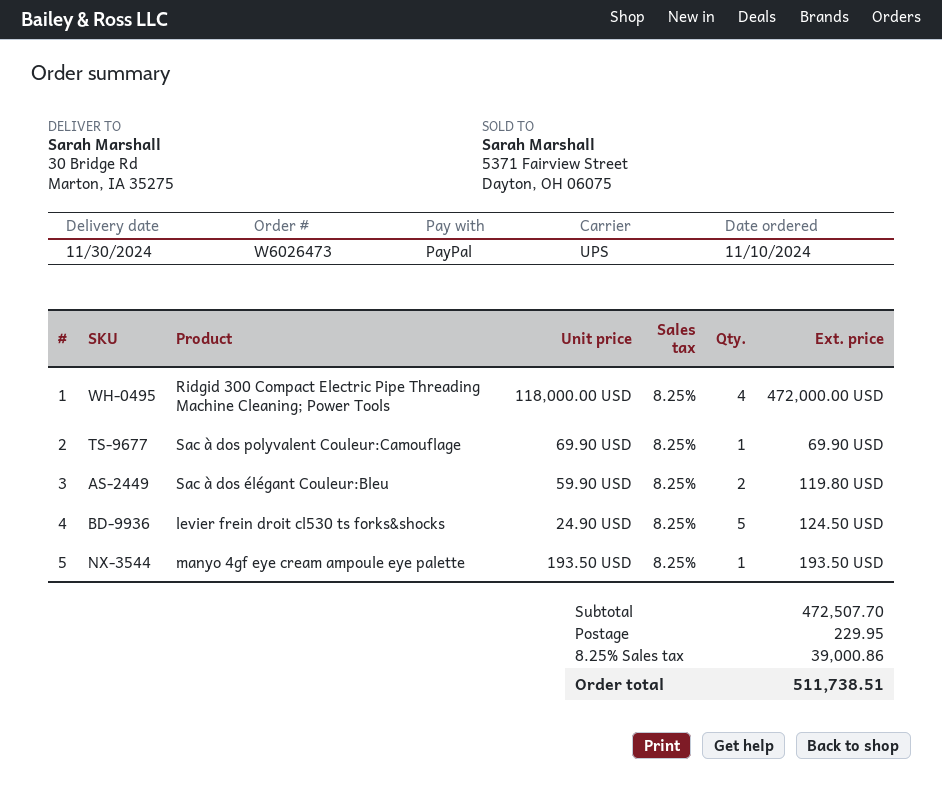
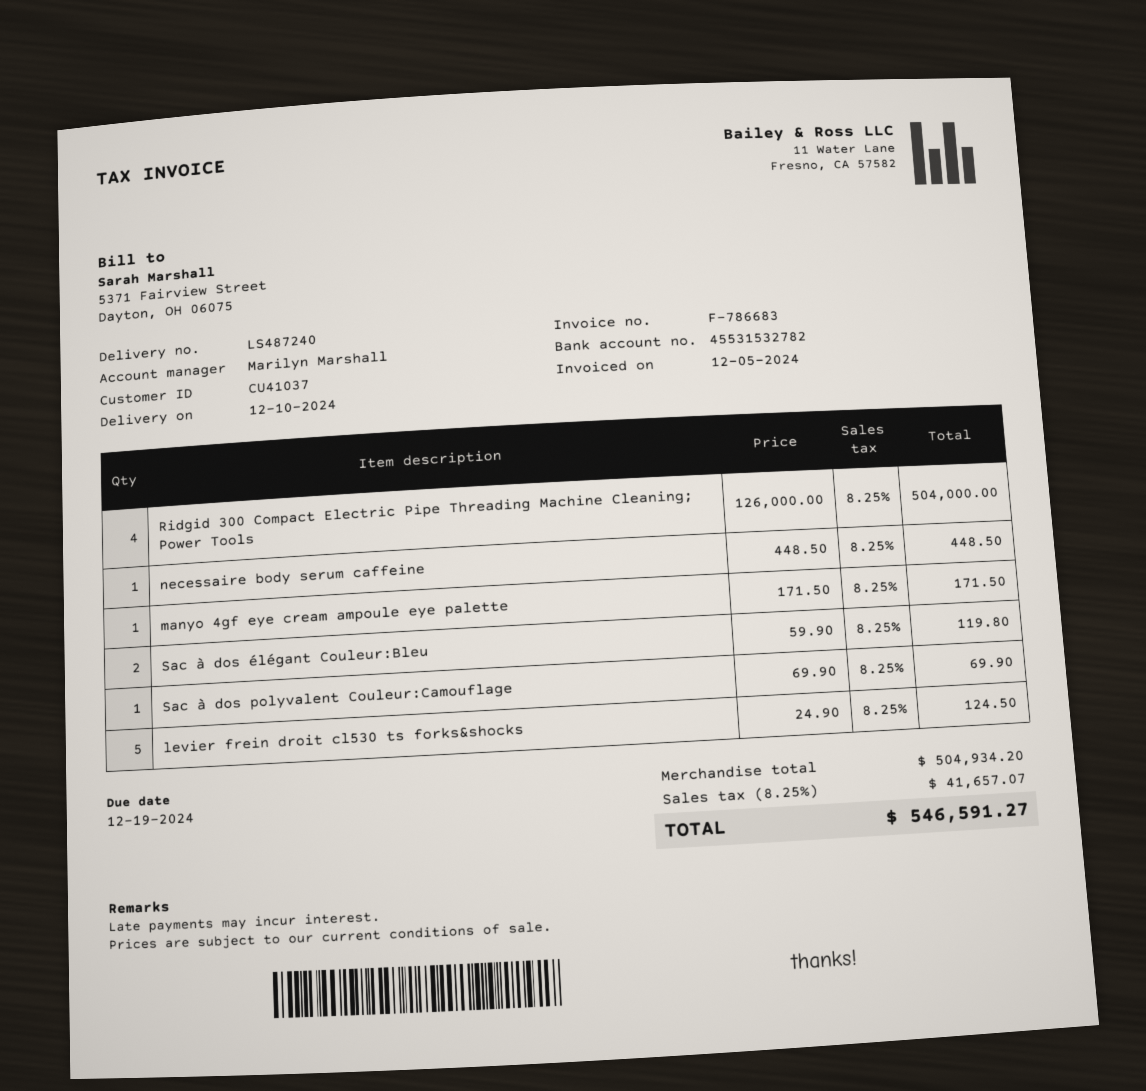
delivery date: 2024-11-30 -> 2024-12-10
Ridgid 300 Compact Electric Pipe Threading Machine Cleaning; Power Tools: 4 x 118000.00 = 472000.00 -> 4 x 126000.00 = 504000.00
manyo 4gf eye cream ampoule eye palette: 1 x 193.50 = 193.50 -> 1 x 171.50 = 171.50
necessaire body serum caffeine: none -> 1 x 448.50 = 448.50
subtotal: 472507.70 -> 504934.20
shipping: 229.95 -> none
tax: 8.25% = 39000.86 -> 8.25% = 41657.07
total: 511738.51 -> 546591.27

